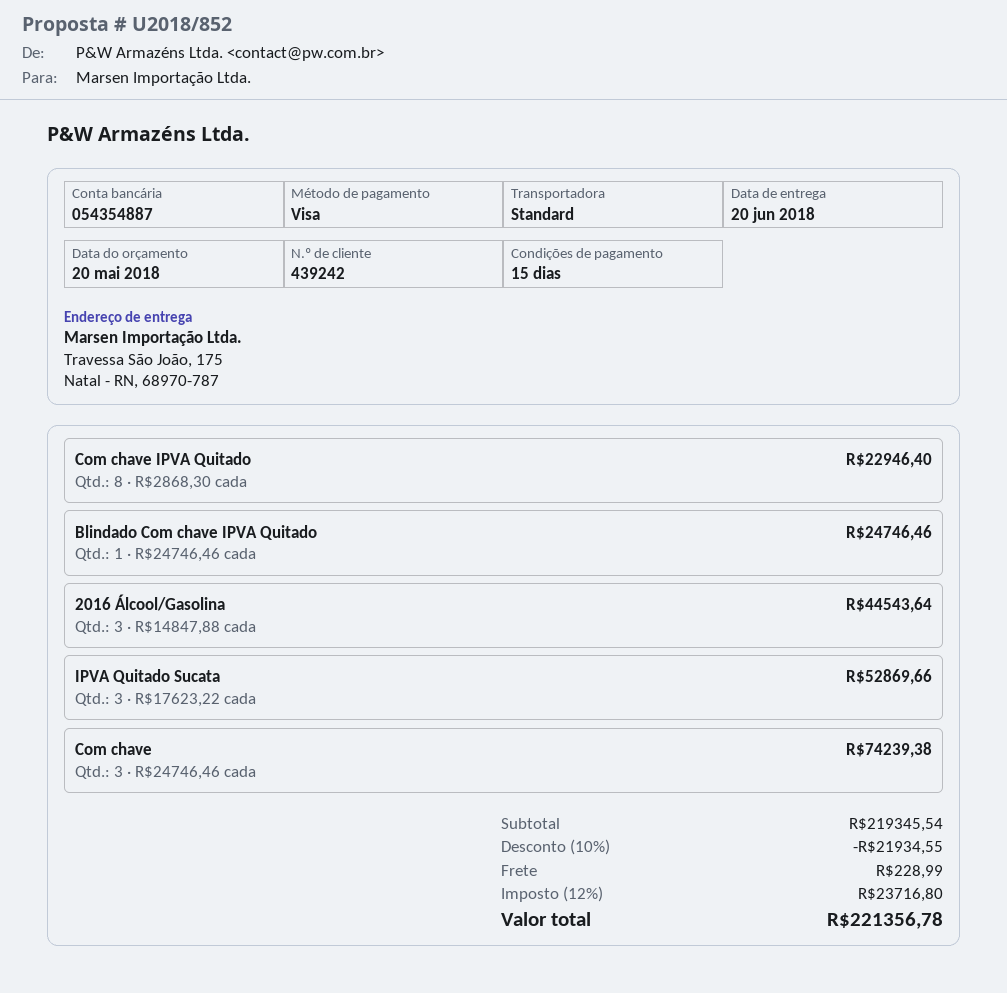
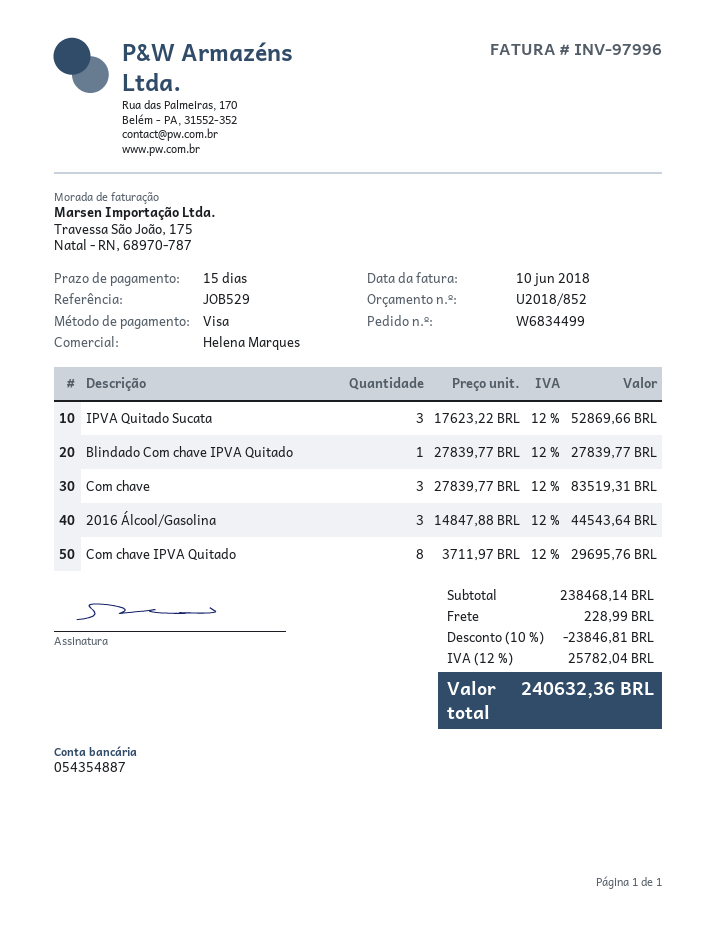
Com chave IPVA Quitado: 8 x 2868.30 = 22946.40 -> 8 x 3711.97 = 29695.76
Blindado Com chave IPVA Quitado: 1 x 24746.46 = 24746.46 -> 1 x 27839.77 = 27839.77
Com chave: 3 x 24746.46 = 74239.38 -> 3 x 27839.77 = 83519.31
subtotal: 219345.54 -> 238468.14
discount: 10% = 21934.55 -> 10% = 23846.81
tax: 12% = 23716.80 -> 12% = 25782.04
total: 221356.78 -> 240632.36

